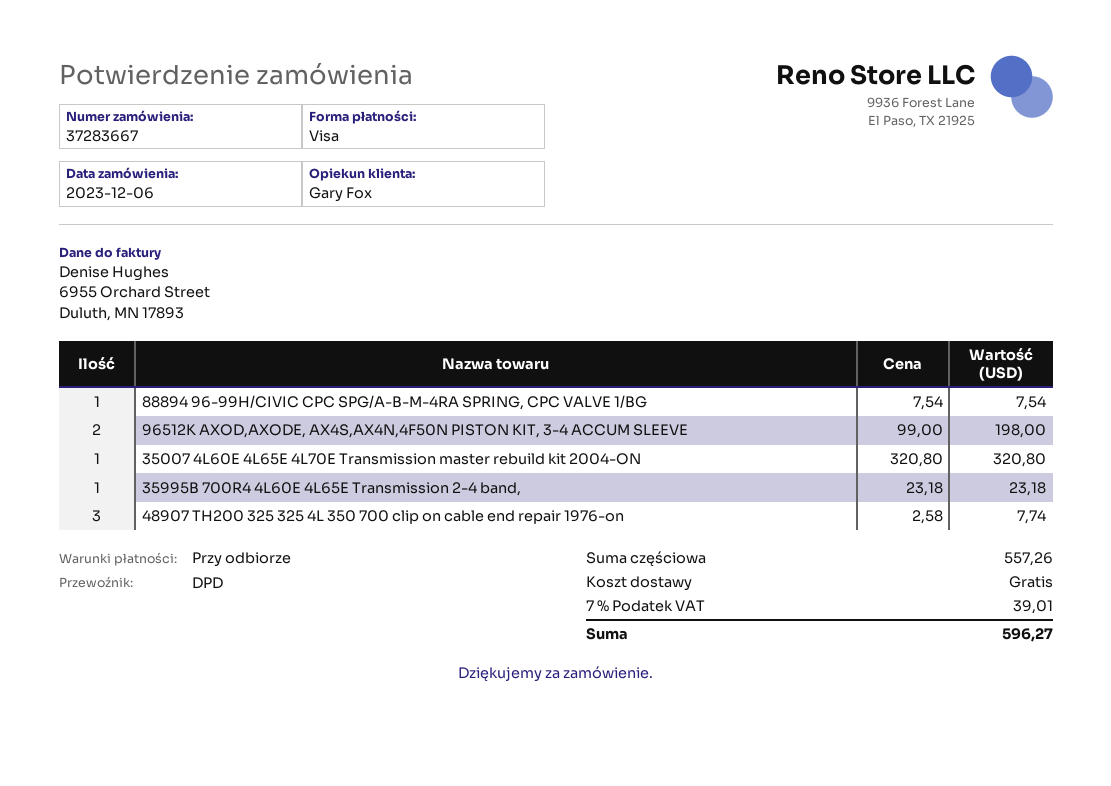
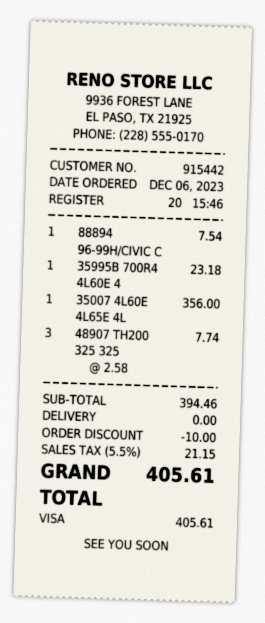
96512K AXOD,AXODE, AX4S,AX4N,4F50N PISTON KIT, 3-4 ACCUM SLEEVE: 2 x 99.00 = 198.00 -> none
35007 4L60E 4L65E 4L70E Transmission master rebuild kit 2004-ON: 1 x 320.80 = 320.80 -> 1 x 356.00 = 356.00
subtotal: 557.26 -> 394.46
discount: none -> 10.00
tax: 7% = 39.01 -> 5.5% = 21.15
total: 596.27 -> 405.61

